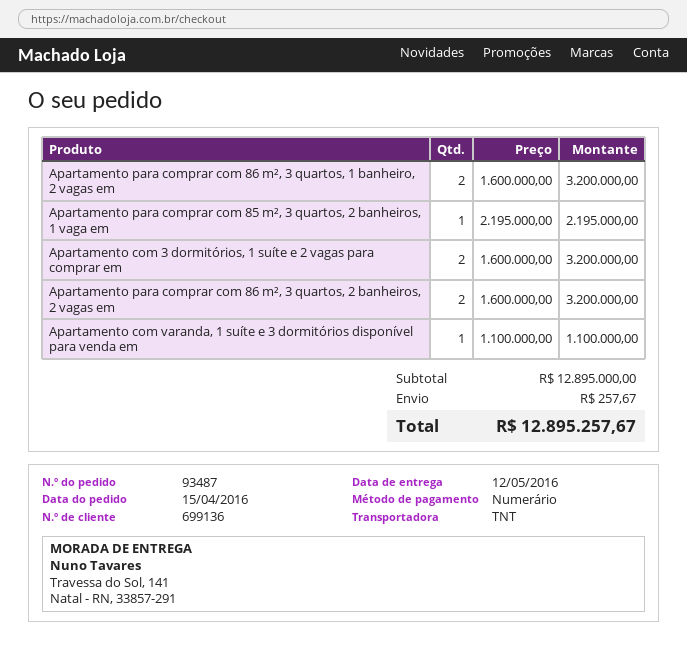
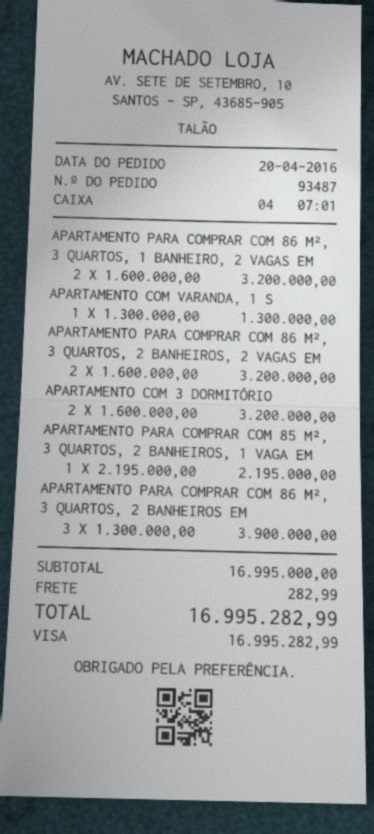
order date: 2016-04-15 -> 2016-04-20
payment method: cash -> Visa
Apartamento com varanda, 1 suíte e 3 dormitórios disponível para venda em: 1 x 1100000.00 = 1100000.00 -> 1 x 1300000.00 = 1300000.00
APARTAMENTO PARA COMPRAR COM 86 M², 3 QUARTOS, 2 BANHEIROS EM: none -> 3 x 1300000.00 = 3900000.00
subtotal: 12895000.00 -> 16995000.00
shipping: 257.67 -> 282.99
total: 12895257.67 -> 16995282.99

